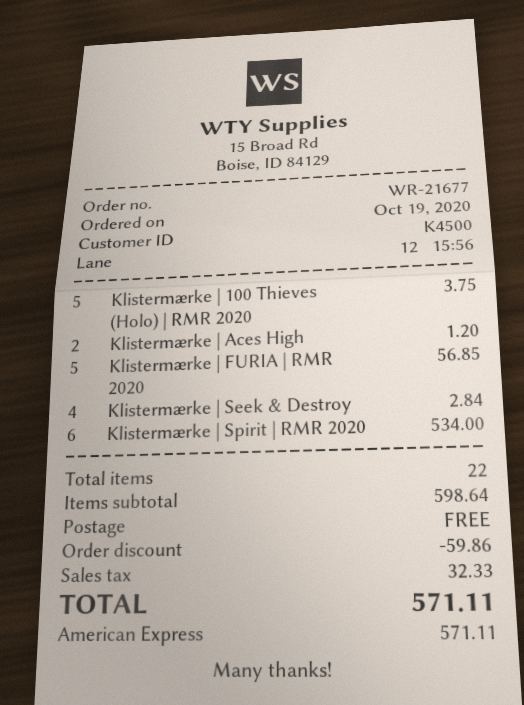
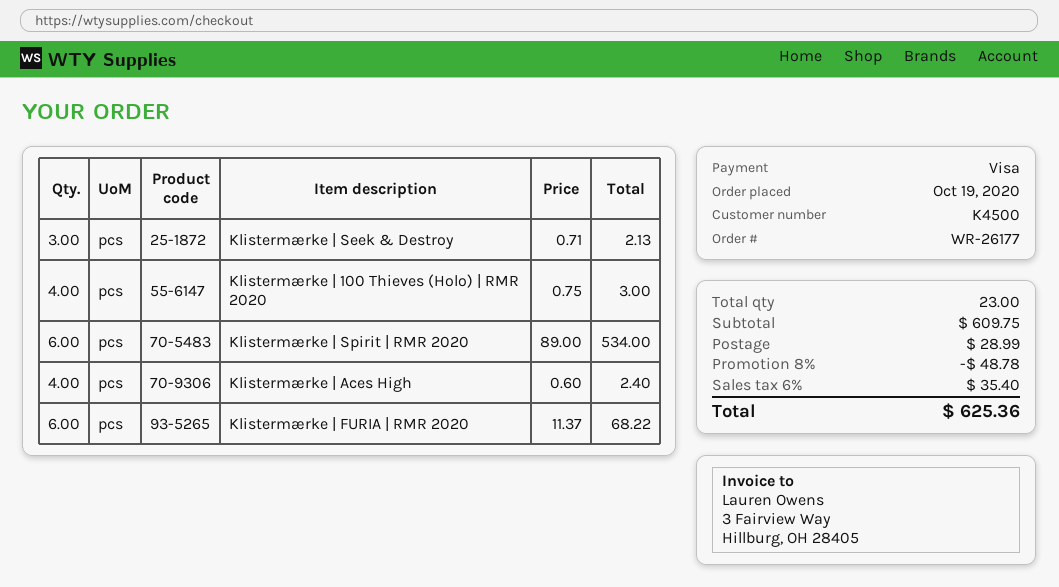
order number: WR-21677 -> WR-26177
payment method: American Express -> Visa
Klistermærke | 100 Thieves (Holo) | RMR 2020: 5 for 3.75 -> 4 for 3.00
Klistermærke | Aces High: 2 for 1.20 -> 4 for 2.40
Klistermærke | FURIA | RMR 2020: 5 for 56.85 -> 6 for 68.22
Klistermærke | Seek & Destroy: 4 for 2.84 -> 3 for 2.13
total quantity: 22 -> 23
subtotal: 598.64 -> 609.75
discount: 59.86 -> 48.78
shipping: 0.00 -> 28.99
tax: 32.33 -> 35.40
total: 571.11 -> 625.36

